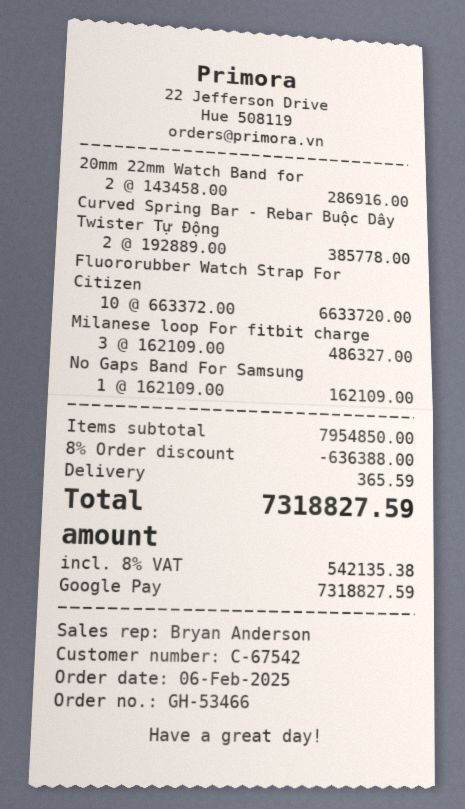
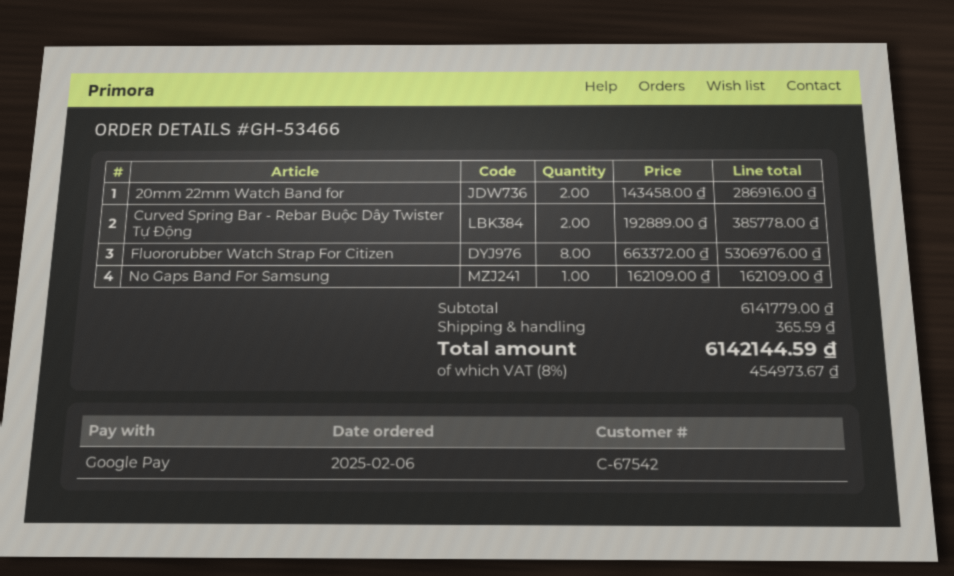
Fluororubber Watch Strap For Citizen: 10 x 663372.00 = 6633720.00 -> 8 x 663372.00 = 5306976.00
Milanese loop For fitbit charge: 3 x 162109.00 = 486327.00 -> none
subtotal: 7954850.00 -> 6141779.00
discount: 8% = 636388.00 -> none
tax: 8% = 542135.38 -> 8% = 454973.67
total: 7318827.59 -> 6142144.59

